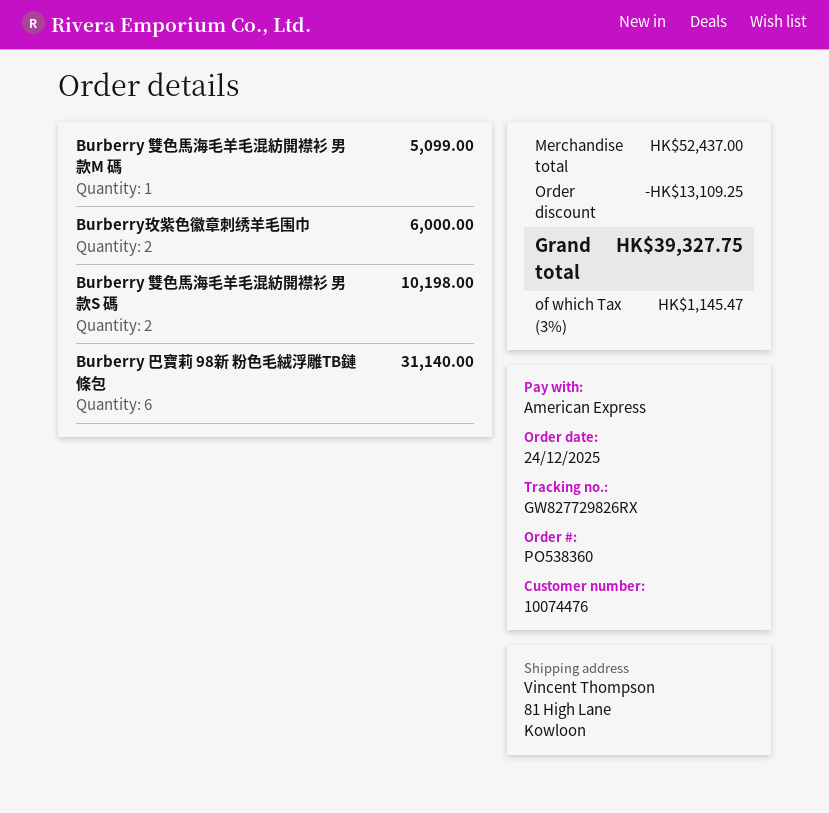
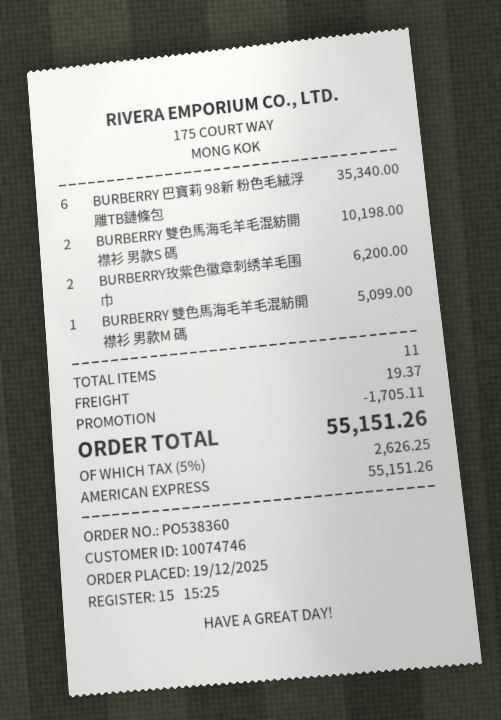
order date: 2025-12-24 -> 2025-12-19
customer number: 10074476 -> 10074746
Burberry玫紫色徽章刺绣羊毛围巾: 2 for 6000.00 -> 2 for 6200.00
Burberry 巴寶莉 98新 粉色毛絨浮雕TB鏈條包: 6 for 31140.00 -> 6 for 35340.00
discount: 13109.25 -> 1705.11
shipping: none -> 19.37
tax: 3% = 1145.47 -> 5% = 2626.25
total: 39327.75 -> 55151.26

